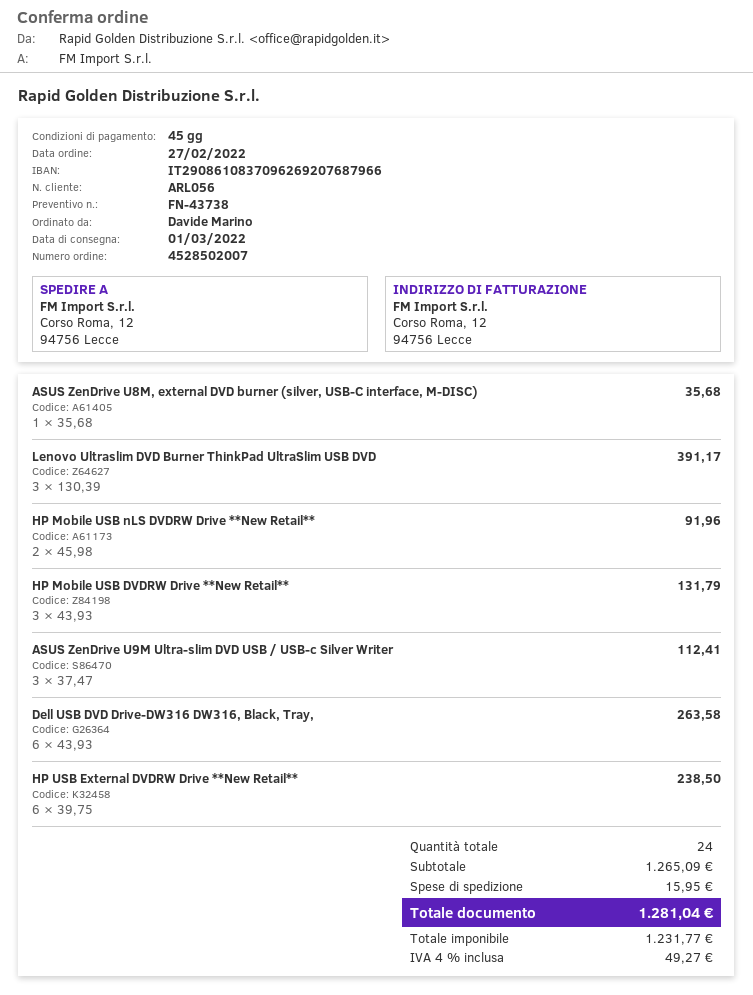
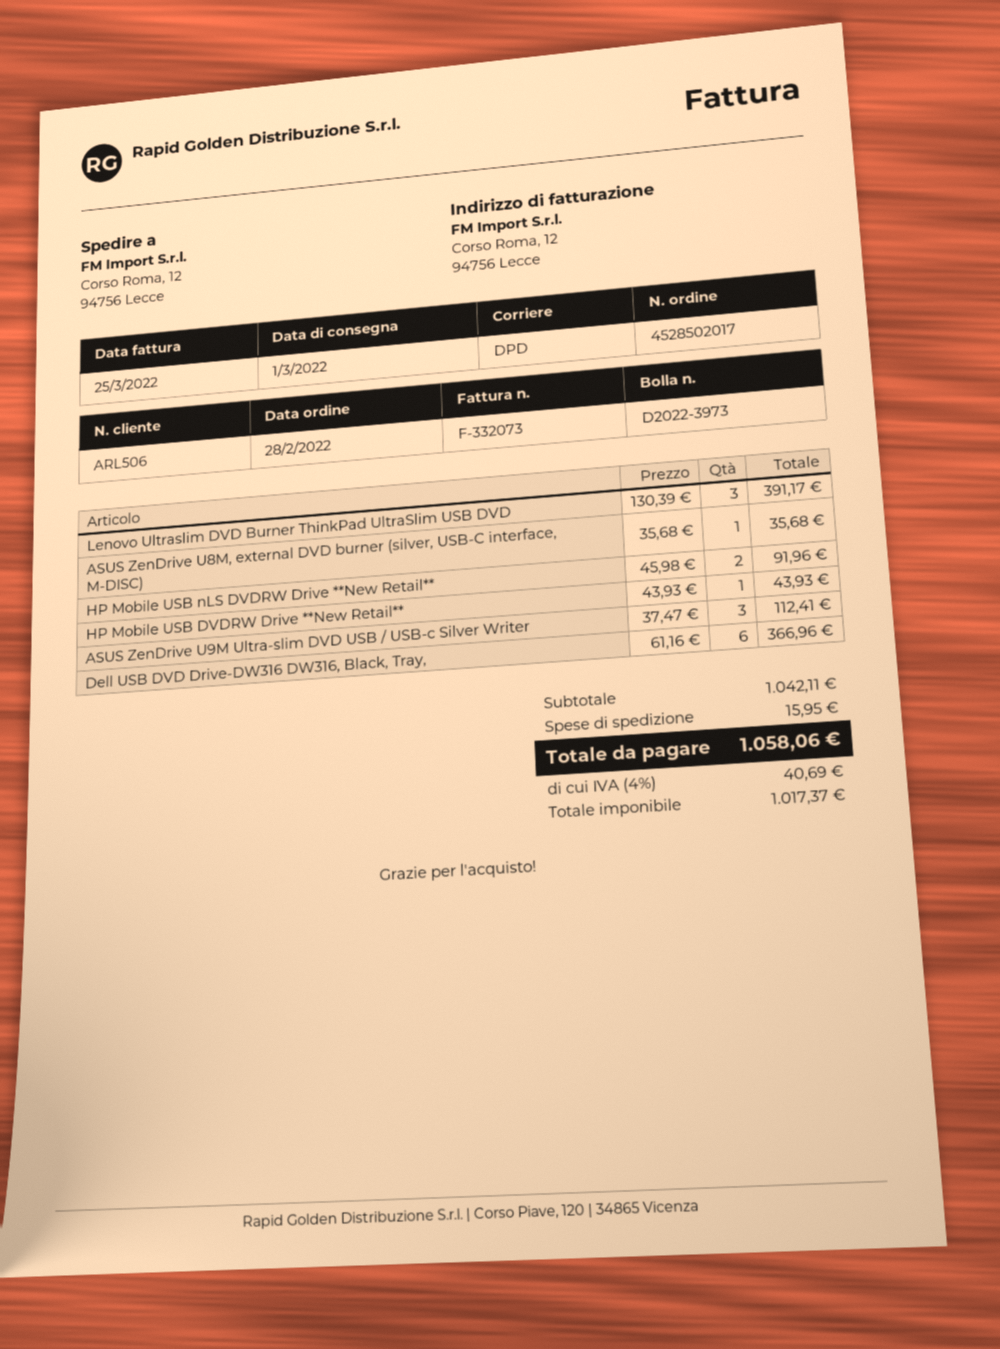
order number: 4528502007 -> 4528502017
order date: 2022-02-27 -> 2022-02-28
customer number: ARL056 -> ARL506
HP Mobile USB DVDRW Drive **New Retail**: 3 x 43.93 = 131.79 -> 1 x 43.93 = 43.93
Dell USB DVD Drive-DW316 DW316, Black, Tray,: 6 x 43.93 = 263.58 -> 6 x 61.16 = 366.96
HP USB External DVDRW Drive **New Retail**: 6 x 39.75 = 238.50 -> none
subtotal: 1265.09 -> 1042.11
net: 1231.77 -> 1017.37
tax: 4% = 49.27 -> 4% = 40.69
total: 1281.04 -> 1058.06

